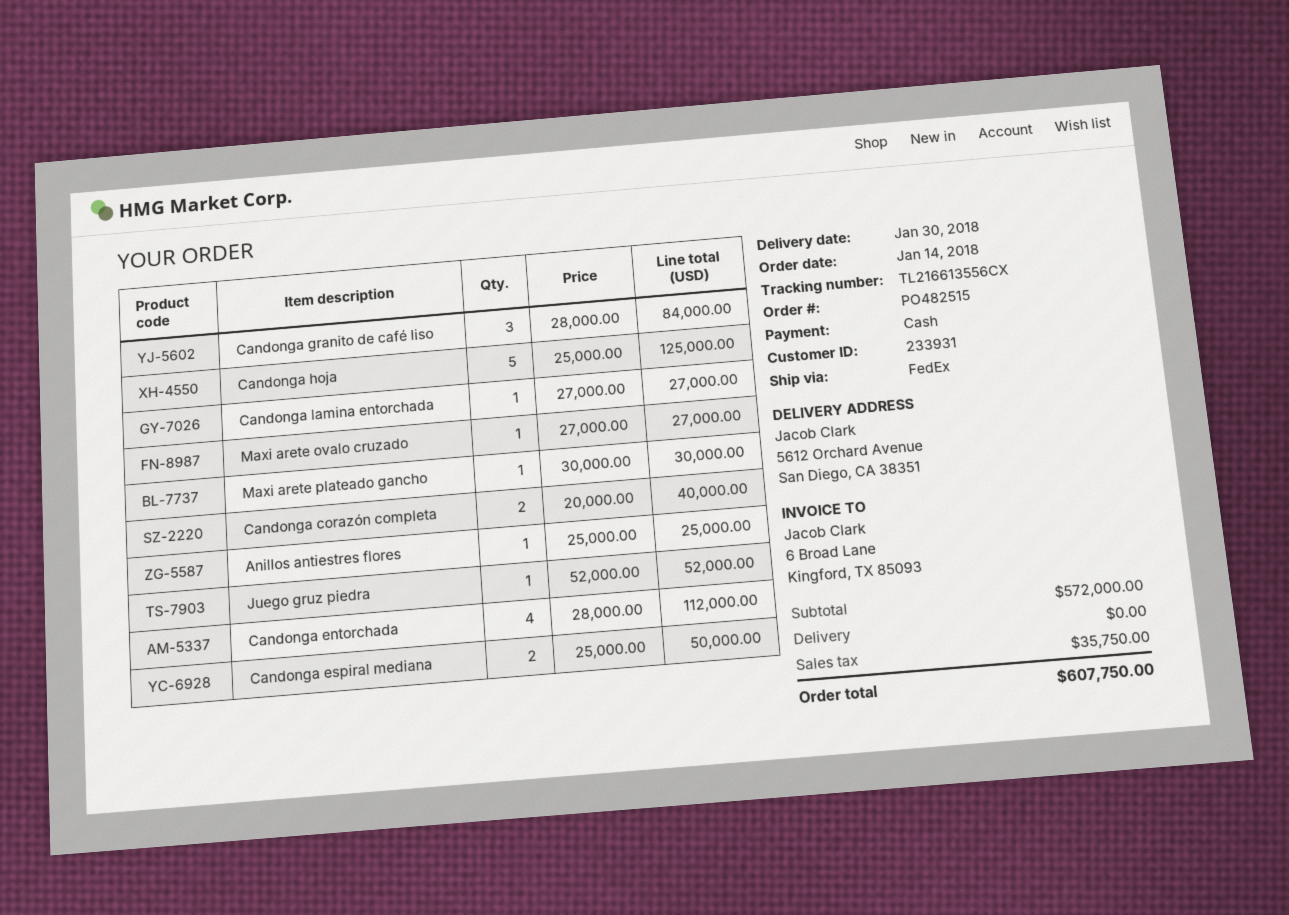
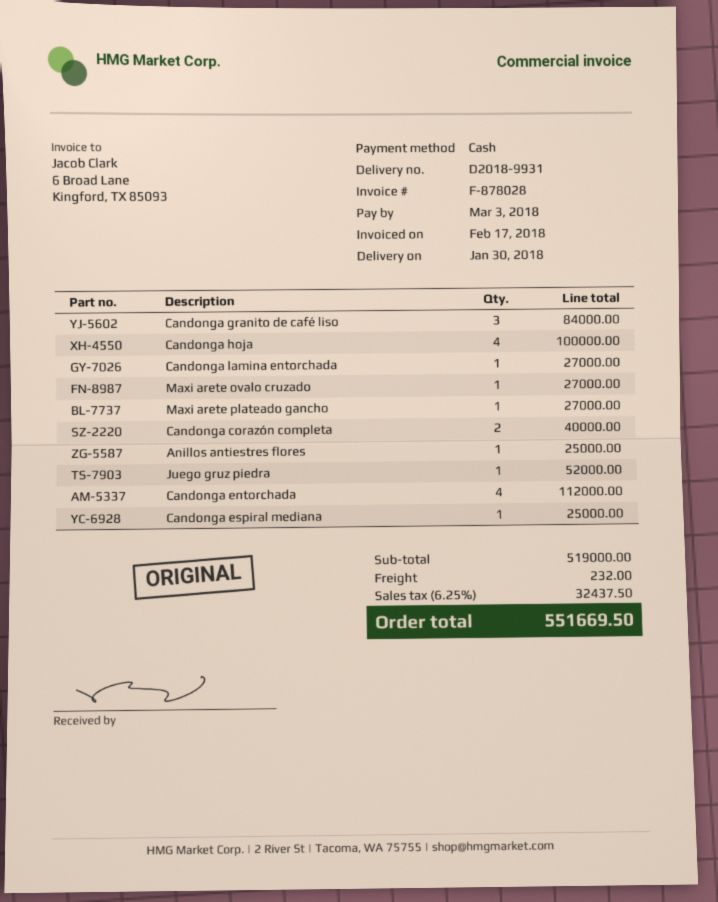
Candonga hoja: 5 for 125000.00 -> 4 for 100000.00
Maxi arete plateado gancho: 1 for 30000.00 -> 1 for 27000.00
Candonga espiral mediana: 2 for 50000.00 -> 1 for 25000.00
subtotal: 572000.00 -> 519000.00
shipping: 0.00 -> 232.00
tax: 35750.00 -> 32437.50
total: 607750.00 -> 551669.50

